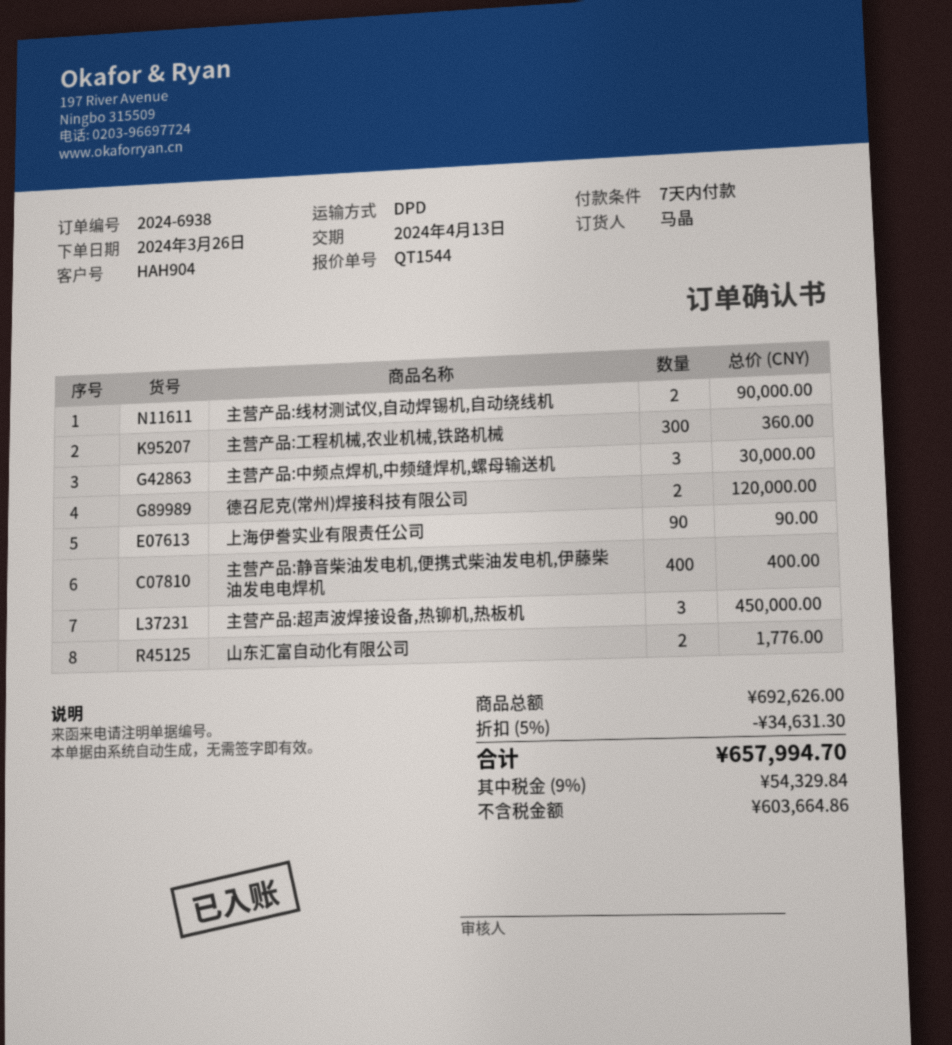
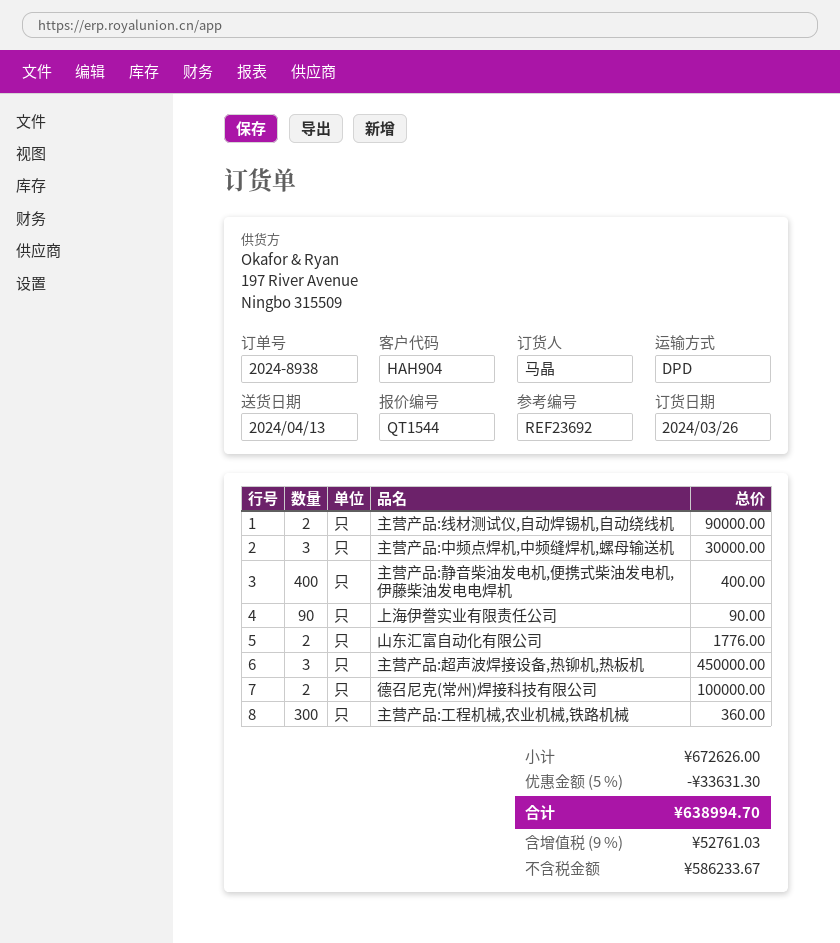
order number: 2024-6938 -> 2024-8938
德召尼克(常州)焊接科技有限公司: 2 for 120000.00 -> 2 for 100000.00
subtotal: 692626.00 -> 672626.00
discount: 5% = 34631.30 -> 5% = 33631.30
net: 603664.86 -> 586233.67
tax: 9% = 54329.84 -> 9% = 52761.03
total: 657994.70 -> 638994.70

